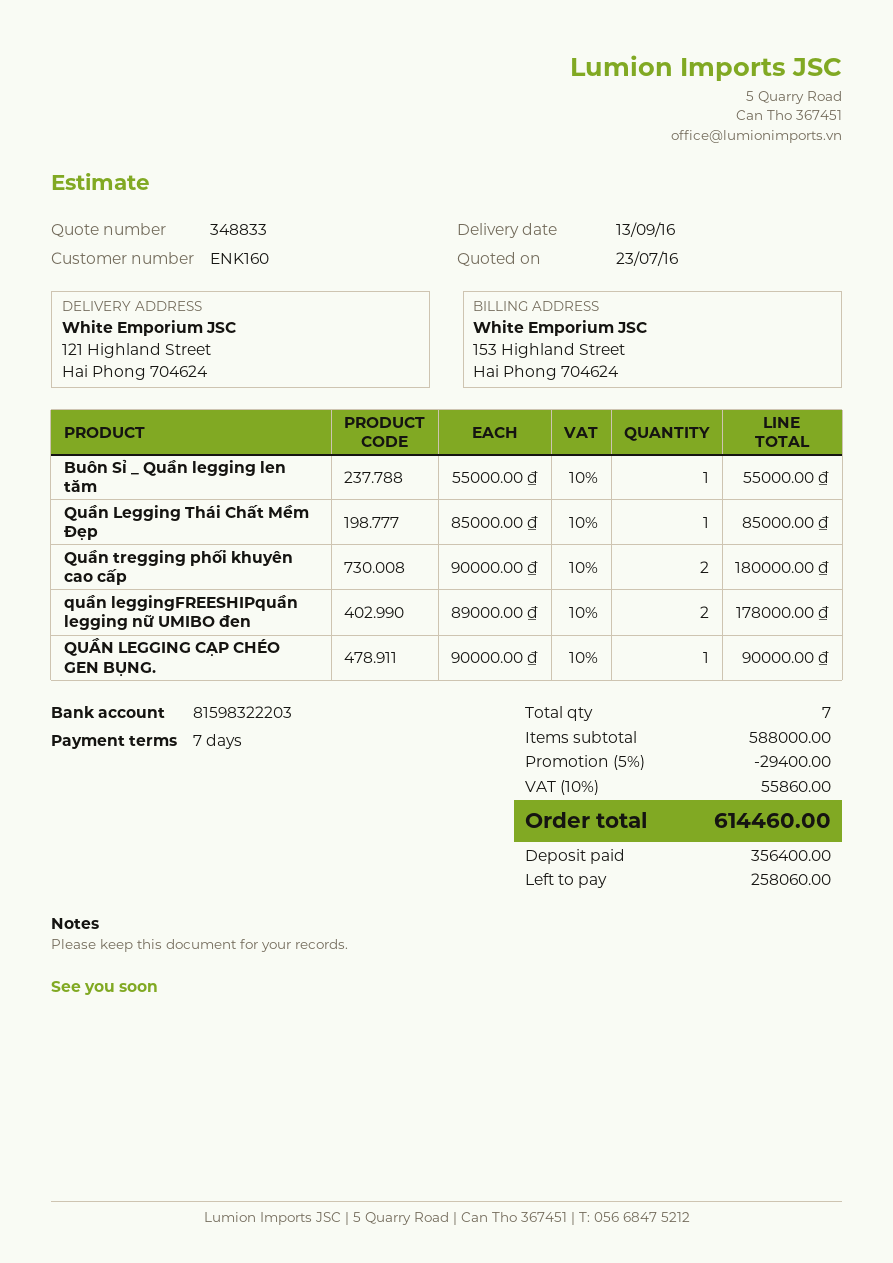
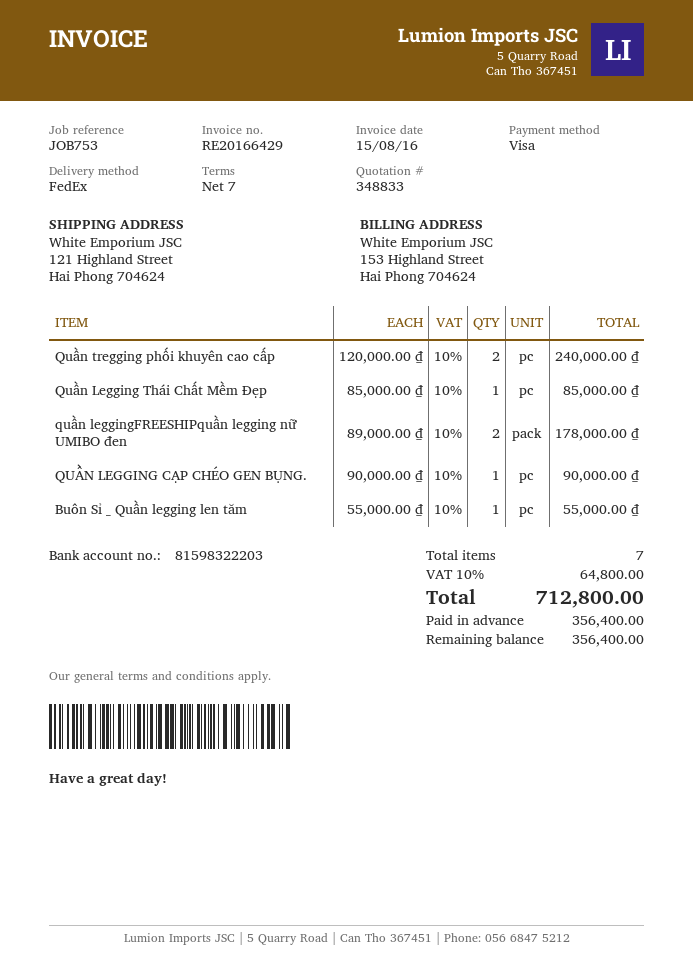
Quần tregging phối khuyên cao cấp: 2 x 90000.00 = 180000.00 -> 2 x 120000.00 = 240000.00
discount: 5% = 29400.00 -> none
tax: 10% = 55860.00 -> 10% = 64800.00
total: 614460.00 -> 712800.00
balance: 258060.00 -> 356400.00

